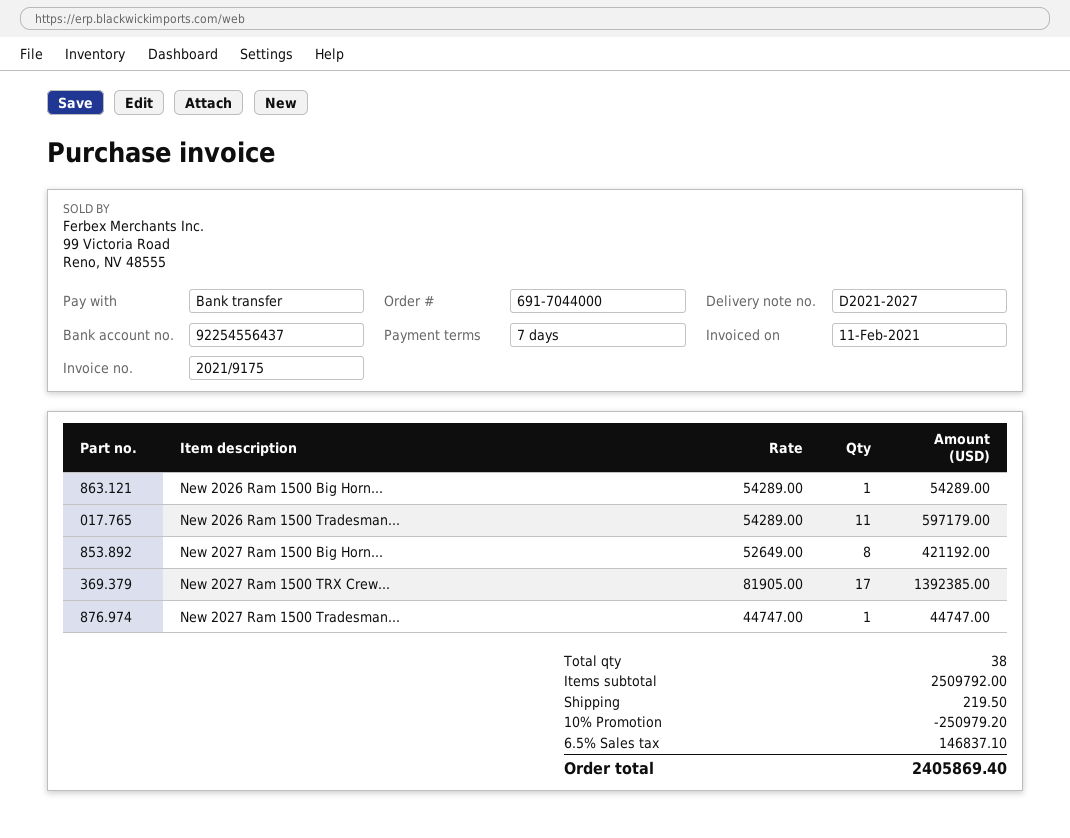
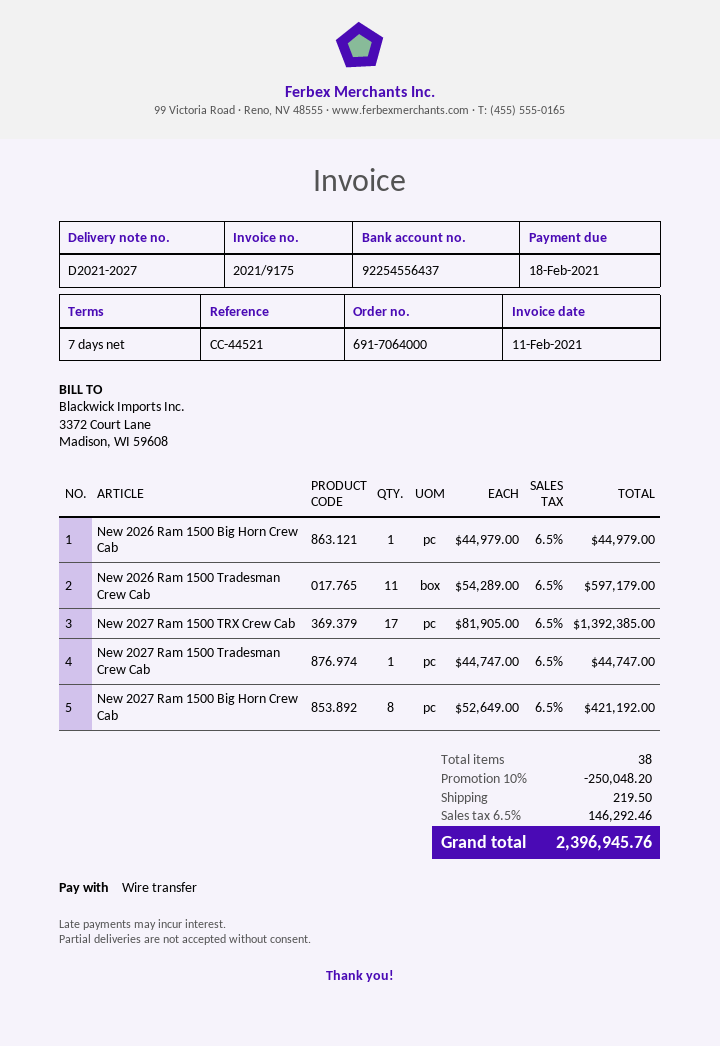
order number: 691-7044000 -> 691-7064000
New 2026 Ram 1500 Big Horn...: 1 x 54289.00 = 54289.00 -> 1 x 44979.00 = 44979.00
discount: 10% = 250979.20 -> 10% = 250048.20
tax: 6.5% = 146837.10 -> 6.5% = 146292.46
total: 2405869.40 -> 2396945.76

